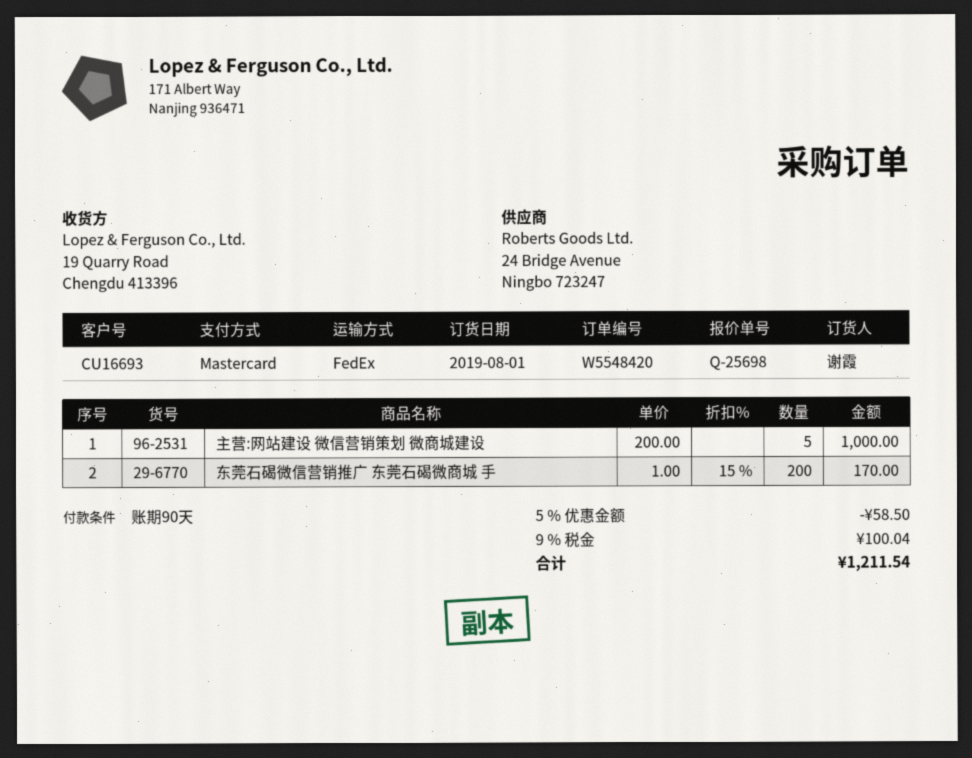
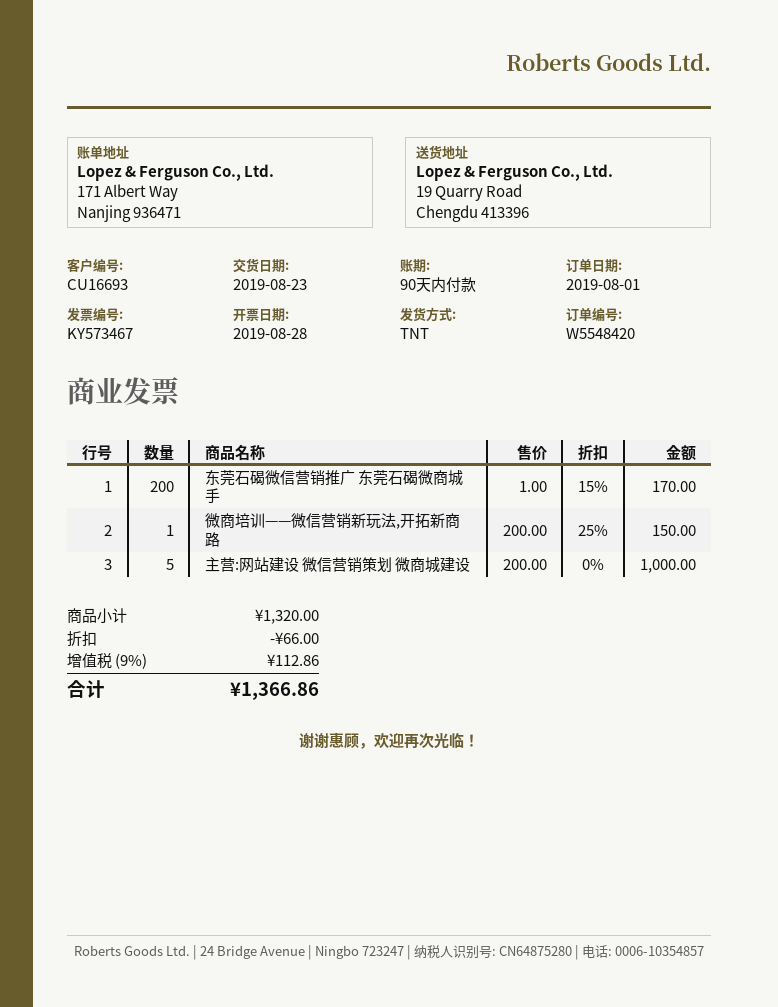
shipping method: FedEx -> TNT
微商培训——微信营销新玩法,开拓新商路: none -> 1 x 200.00 - 25% = 150.00
discount: 58.50 -> 66.00
tax: 9% = 100.04 -> 9% = 112.86
total: 1211.54 -> 1366.86

